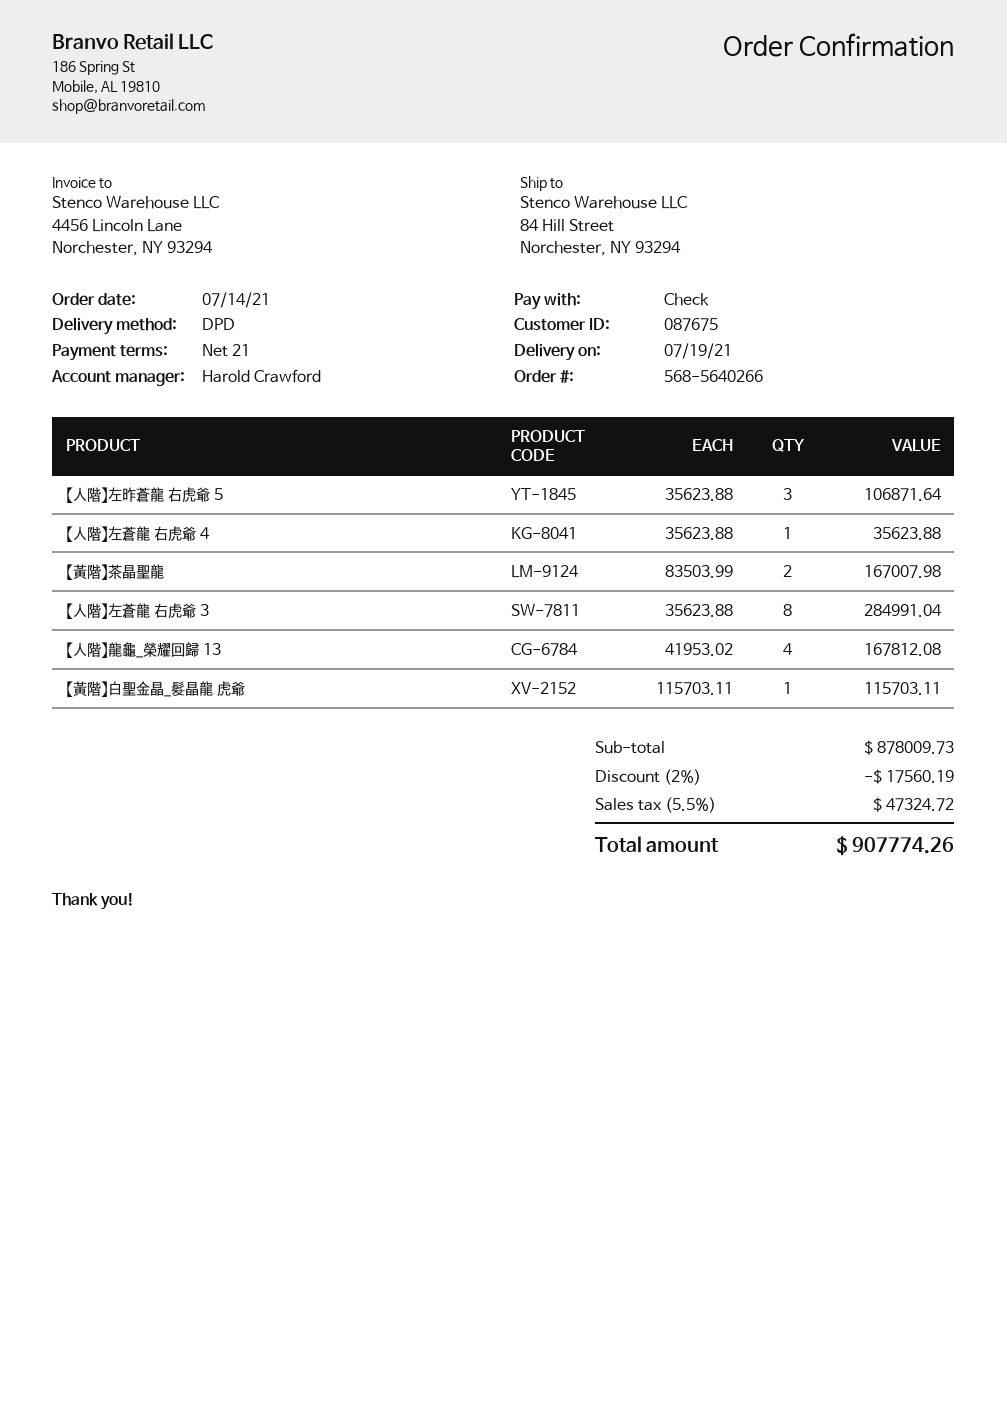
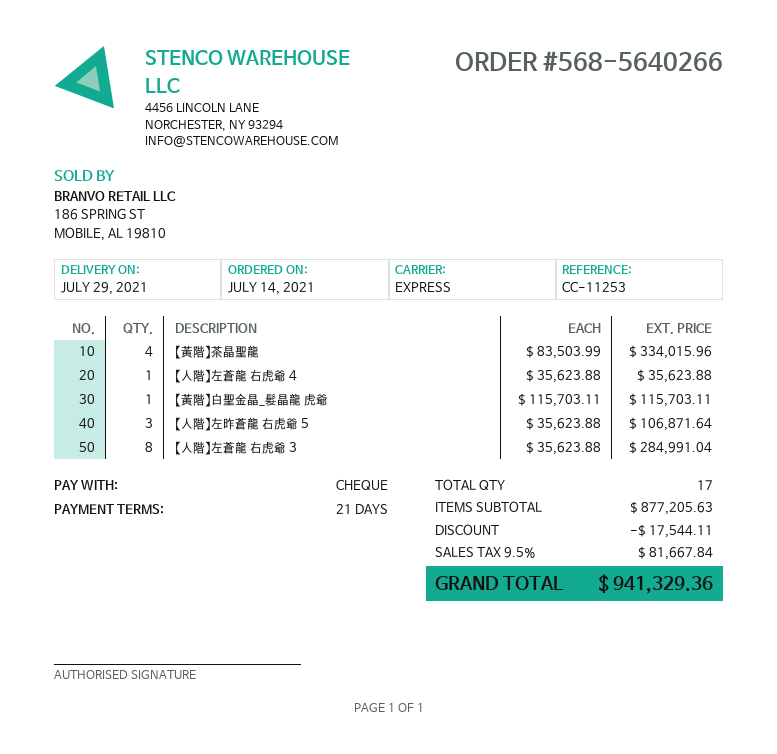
delivery date: 2021-07-19 -> 2021-07-29
shipping method: DPD -> express
【黃階】茶晶聖龍: 2 x 83503.99 = 167007.98 -> 4 x 83503.99 = 334015.96
【人階】龍龜_榮耀回歸 13: 4 x 41953.02 = 167812.08 -> none
subtotal: 878009.73 -> 877205.63
discount: 17560.19 -> 17544.11
tax: 5.5% = 47324.72 -> 9.5% = 81667.84
total: 907774.26 -> 941329.36

